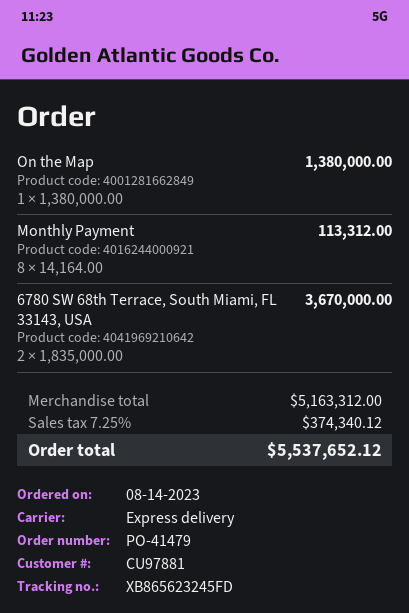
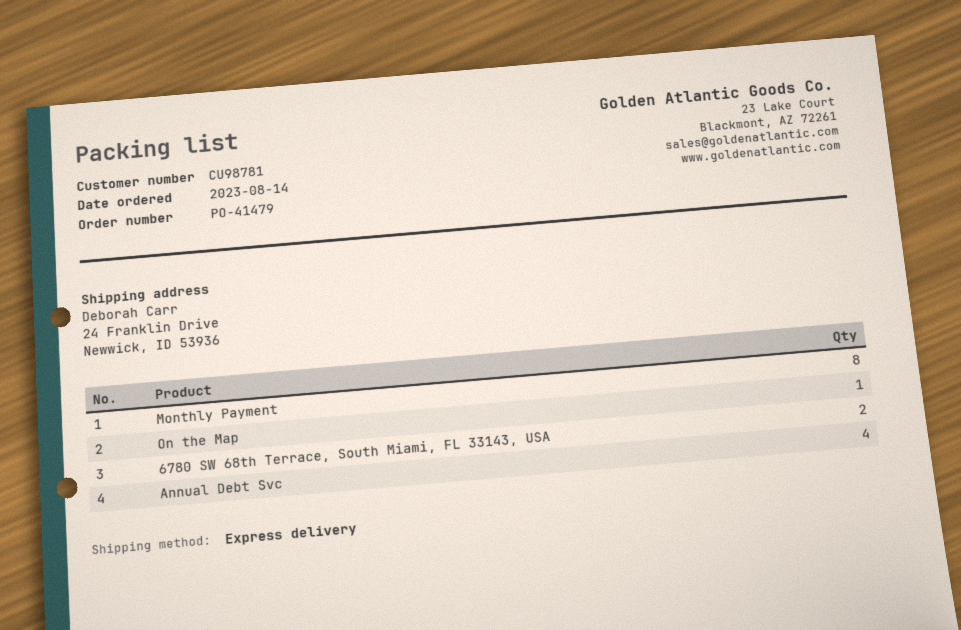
customer number: CU97881 -> CU98781
Annual Debt Svc: none -> 4

